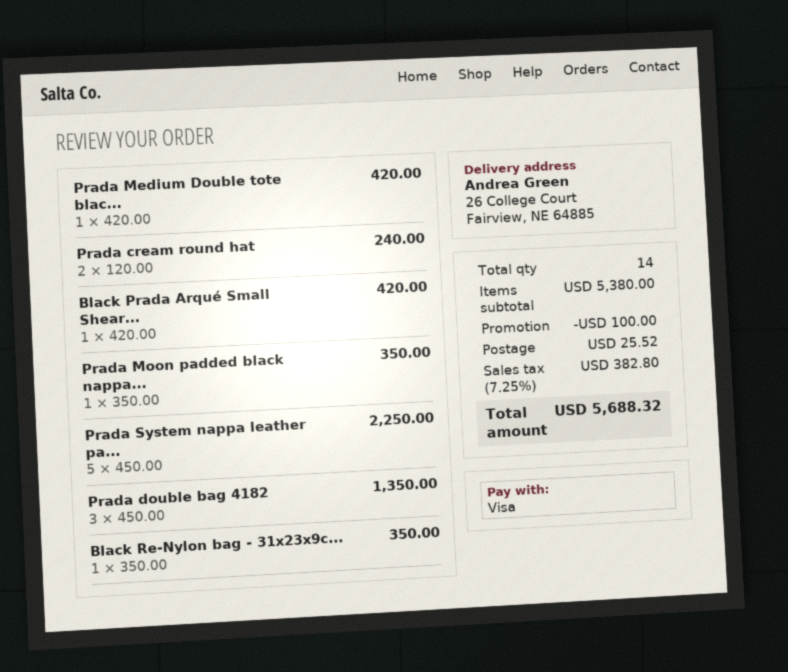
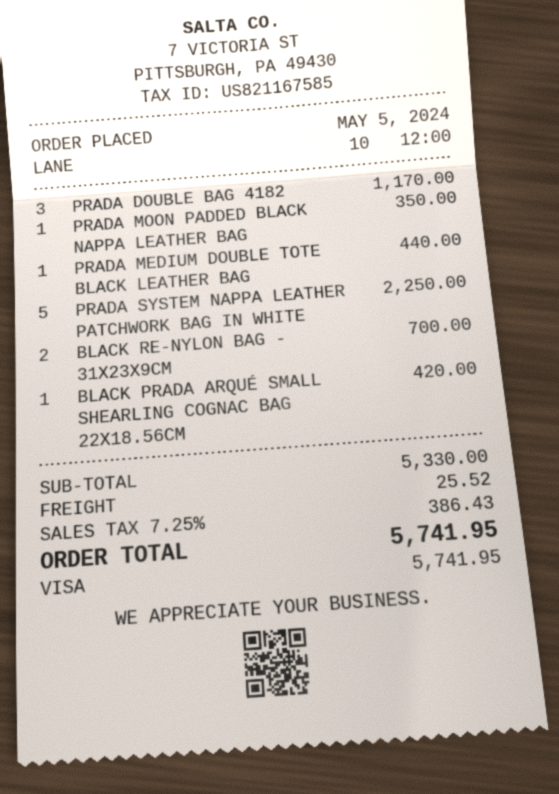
Prada Medium Double tote blac...: 1 for 420.00 -> 1 for 440.00
Prada cream round hat: 2 for 240.00 -> none
Prada double bag 4182: 3 for 1350.00 -> 3 for 1170.00
Black Re-Nylon bag - 31x23x9c...: 1 for 350.00 -> 2 for 700.00
subtotal: 5380.00 -> 5330.00
discount: 100.00 -> none
tax: 7.25% = 382.80 -> 7.25% = 386.43
total: 5688.32 -> 5741.95

